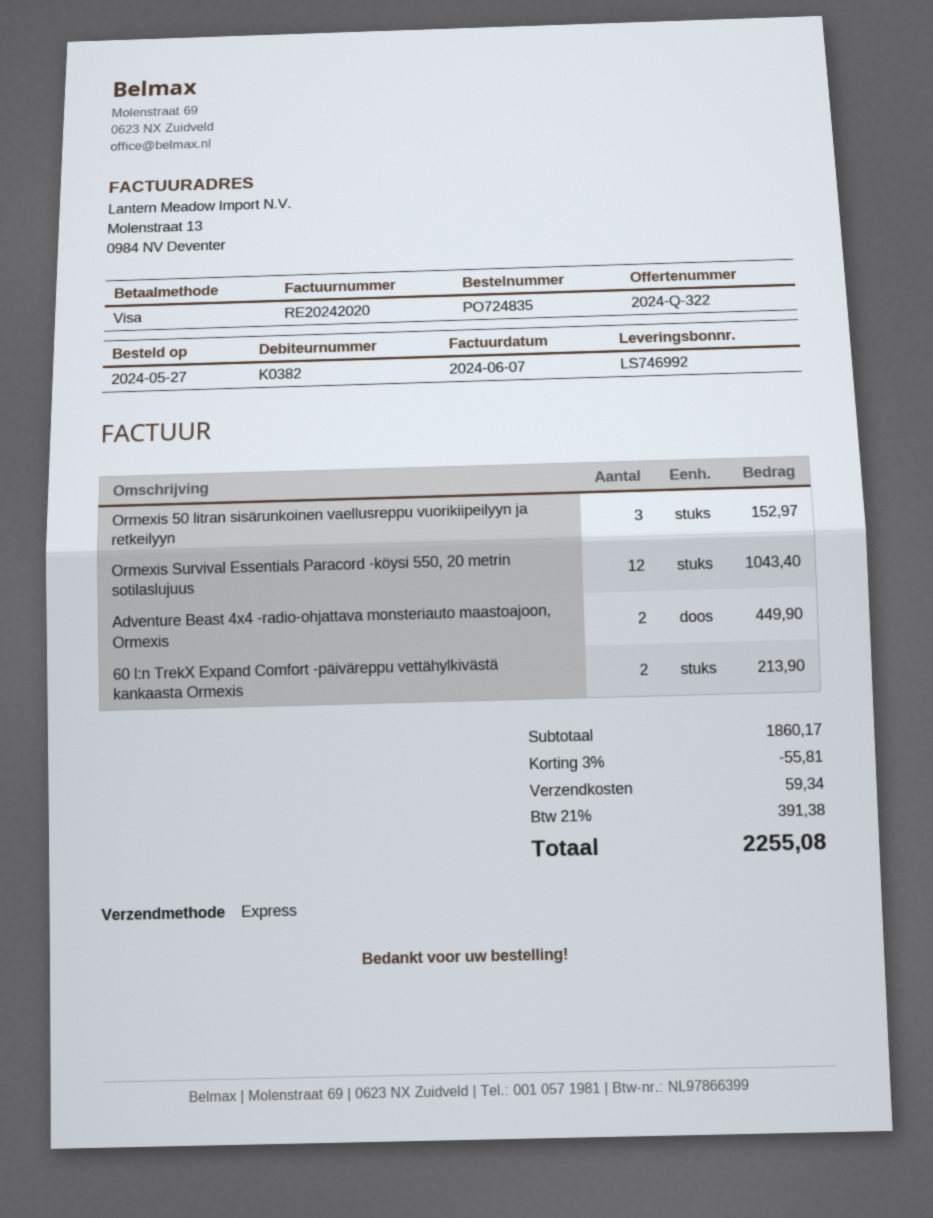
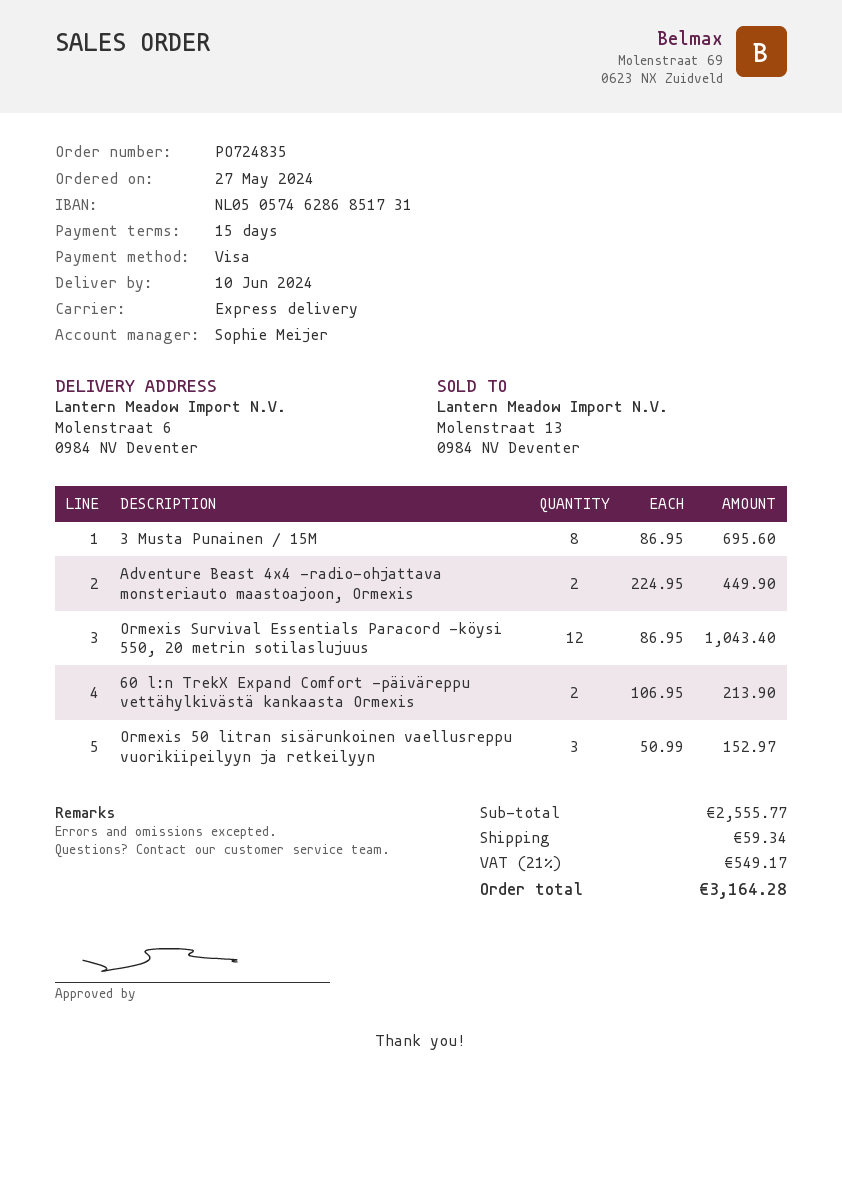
3 Musta Punainen / 15M: none -> 8 for 695.60
subtotal: 1860.17 -> 2555.77
discount: 3% = 55.81 -> none
tax: 21% = 391.38 -> 21% = 549.17
total: 2255.08 -> 3164.28

